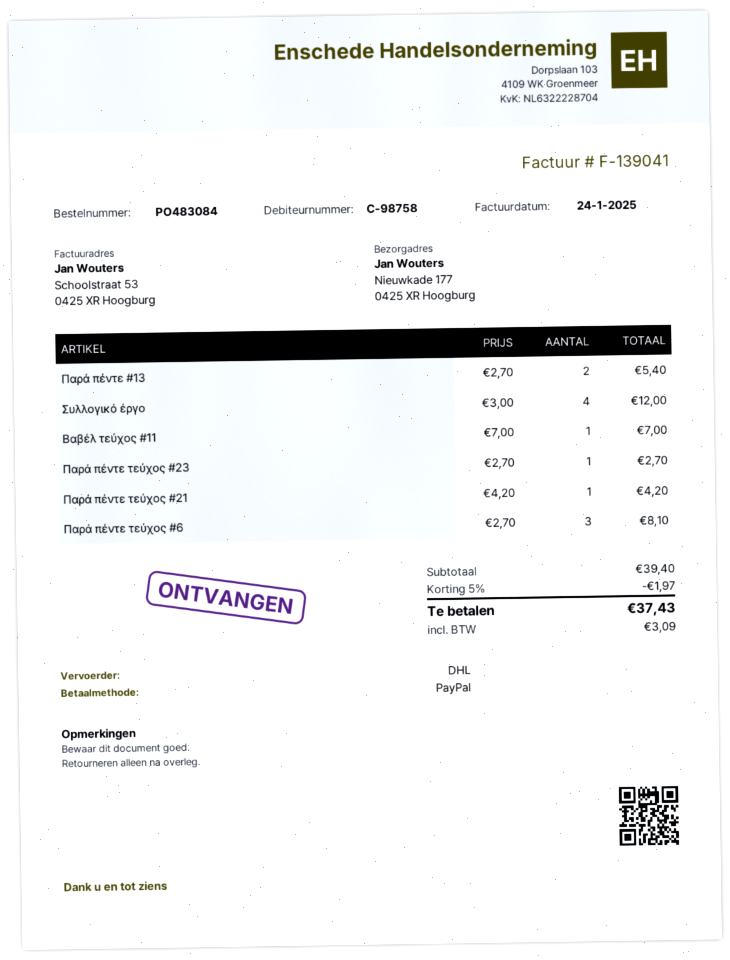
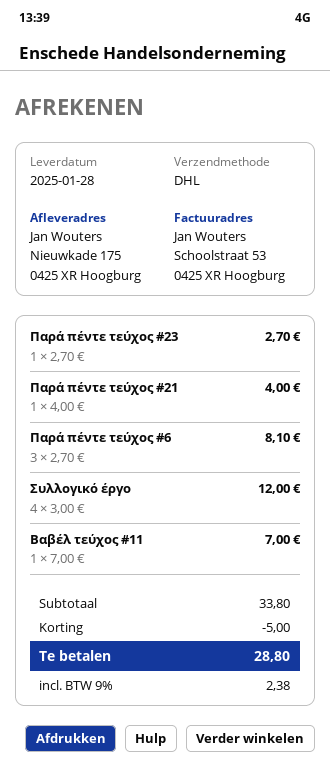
ship to: Nieuwkade 177, 0425 XR Hoogburg -> Nieuwkade 175, 0425 XR Hoogburg
Παρά πέντε #13: 2 x 2.70 = 5.40 -> none
Παρά πέντε τεύχος #21: 1 x 4.20 = 4.20 -> 1 x 4.00 = 4.00
subtotal: 39.40 -> 33.80
discount: 1.97 -> 5.00
tax: 3.09 -> 2.38
total: 37.43 -> 28.80

